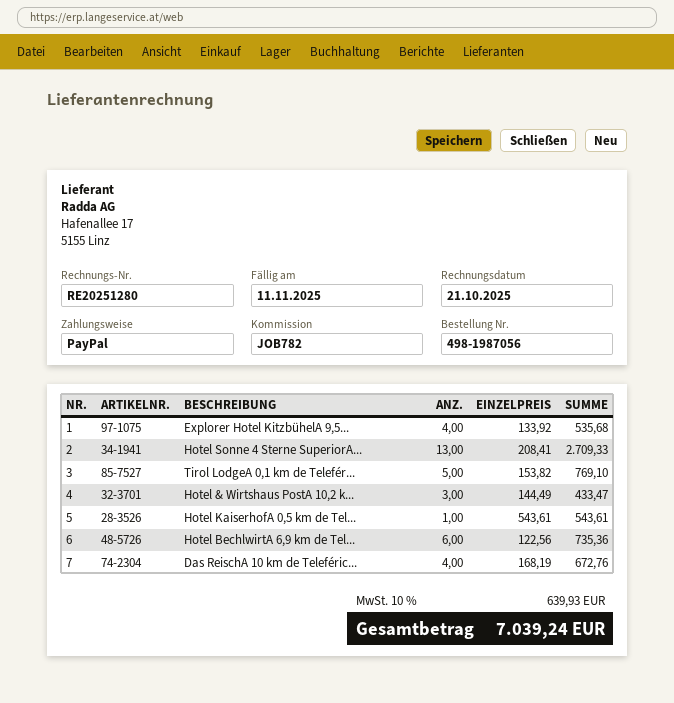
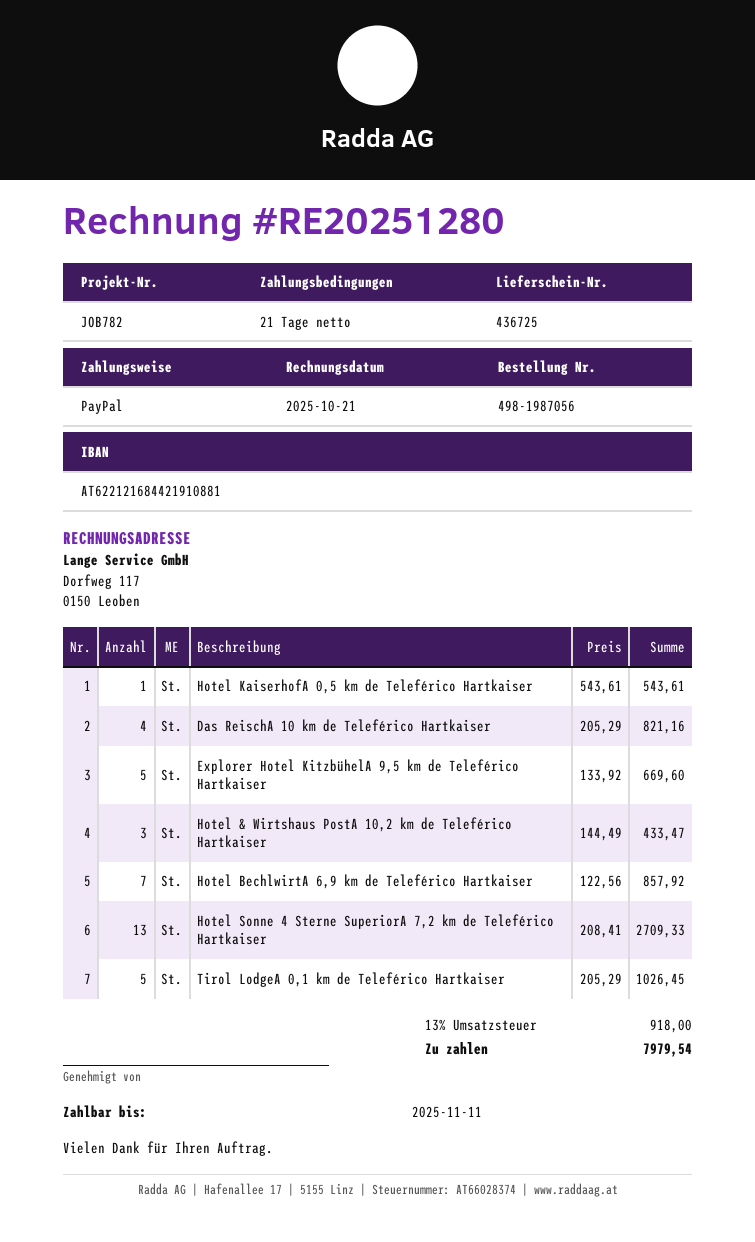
Explorer Hotel KitzbühelA 9,5...: 4 x 133.92 = 535.68 -> 5 x 133.92 = 669.60
Tirol LodgeA 0,1 km de Telefér...: 5 x 153.82 = 769.10 -> 5 x 205.29 = 1026.45
Hotel BechlwirtA 6,9 km de Tel...: 6 x 122.56 = 735.36 -> 7 x 122.56 = 857.92
Das ReischA 10 km de Teleféric...: 4 x 168.19 = 672.76 -> 4 x 205.29 = 821.16
tax: 10% = 639.93 -> 13% = 918.00
total: 7039.24 -> 7979.54

